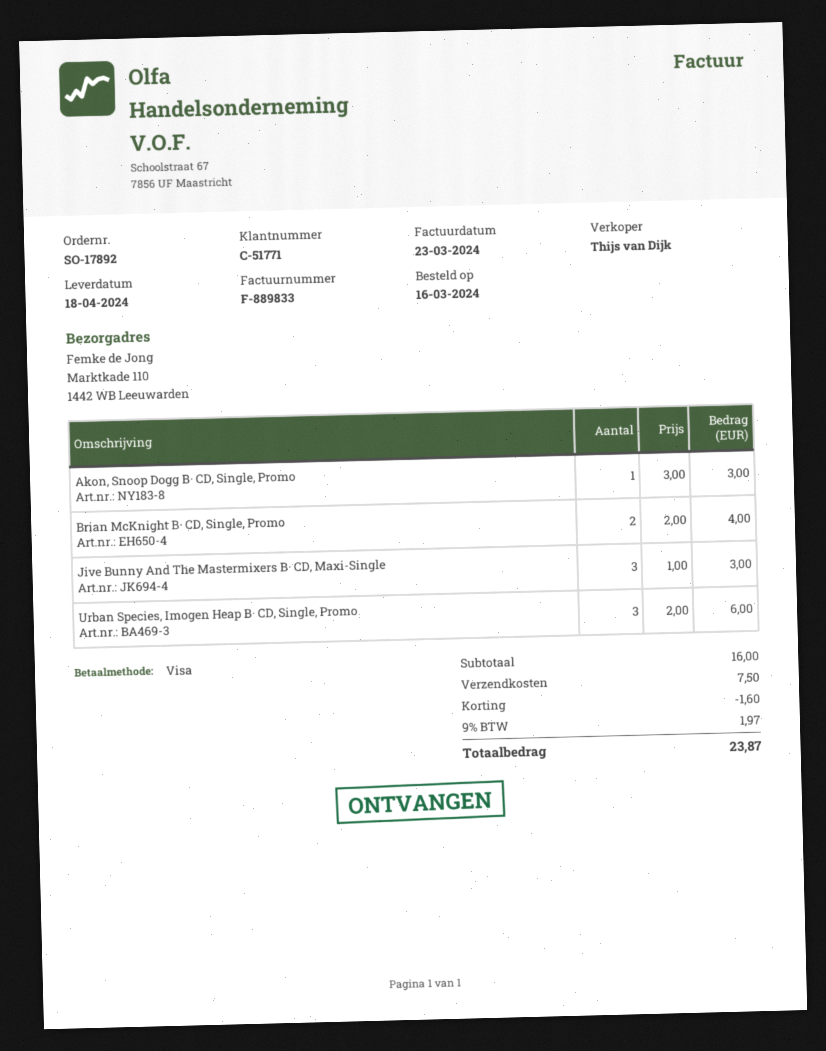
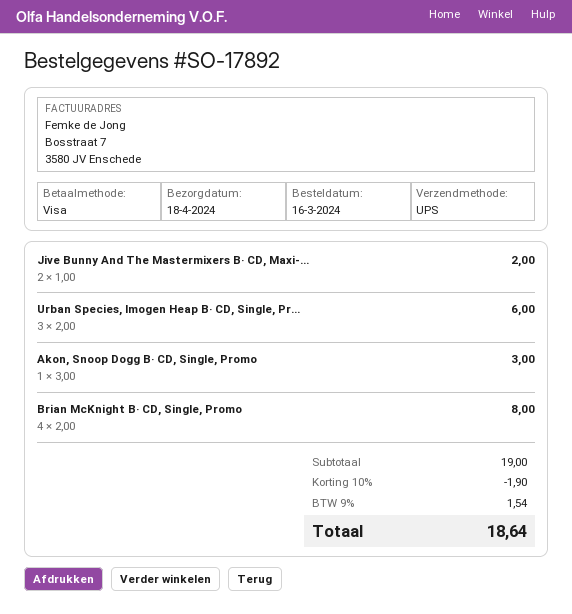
Brian McKnight Β· CD, Single, Promo: 2 x 2.00 = 4.00 -> 4 x 2.00 = 8.00
Jive Bunny And The Mastermixers Β· CD, Maxi-Single: 3 x 1.00 = 3.00 -> 2 x 1.00 = 2.00
subtotal: 16.00 -> 19.00
discount: 1.60 -> 1.90
shipping: 7.50 -> none
tax: 9% = 1.97 -> 9% = 1.54
total: 23.87 -> 18.64

